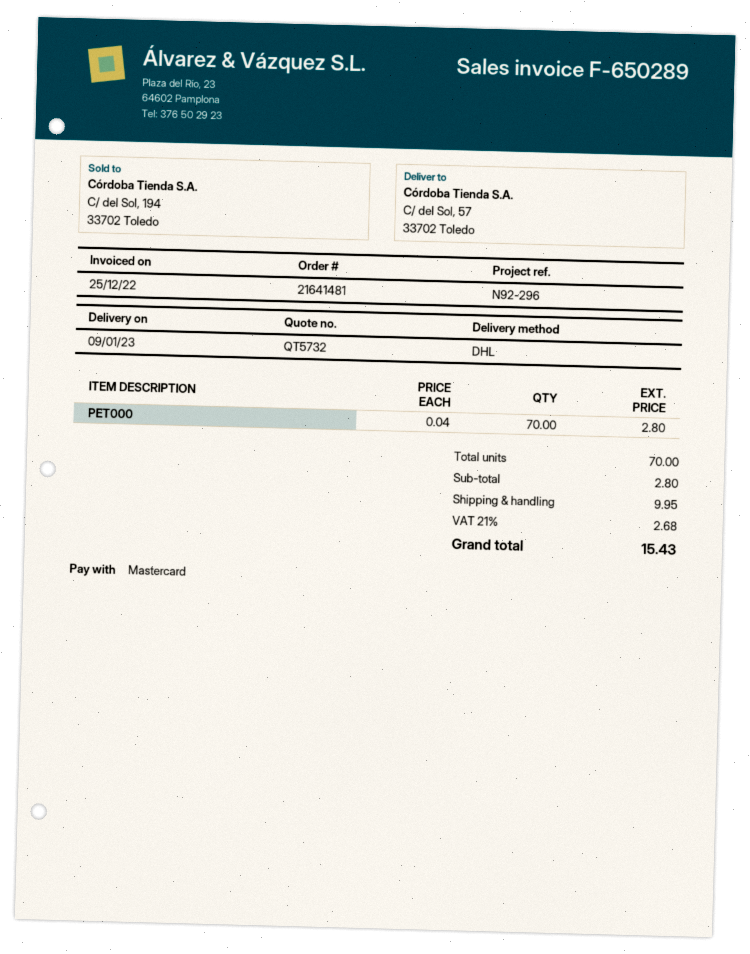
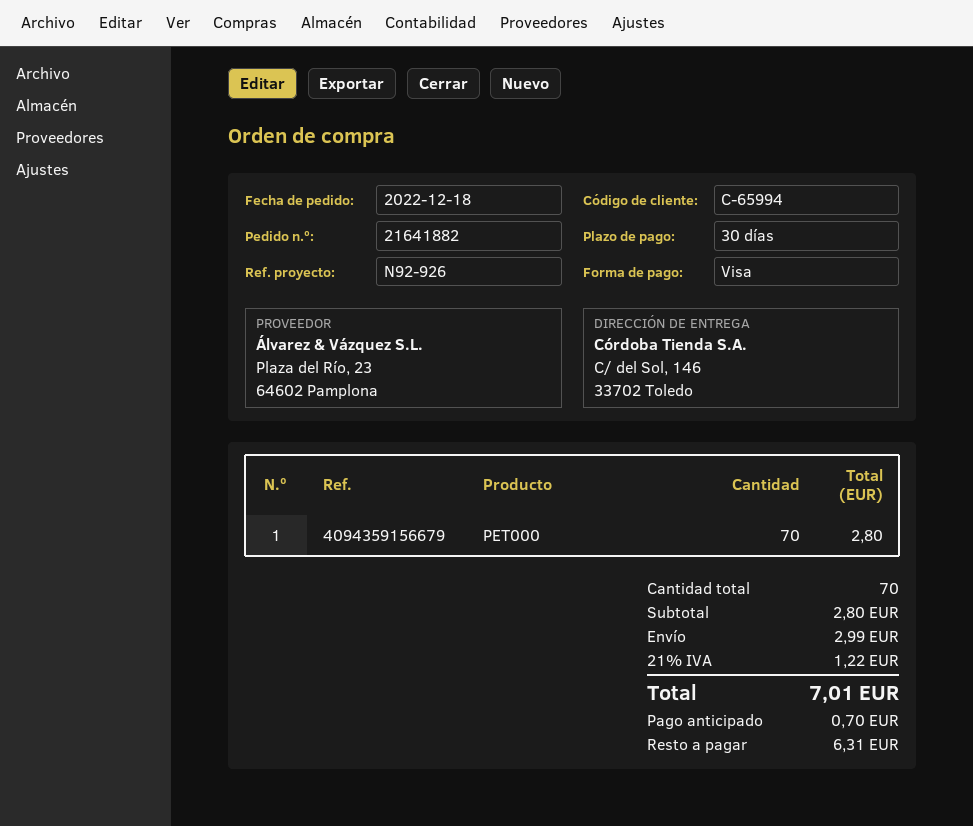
order number: 21641481 -> 21641882
reference: N92-296 -> N92-926
payment method: Mastercard -> Visa
ship to: C/ del Sol, 57, 33702 Toledo -> C/ del Sol, 146, 33702 Toledo
shipping: 9.95 -> 2.99
tax: 21% = 2.68 -> 21% = 1.22
total: 15.43 -> 7.01

